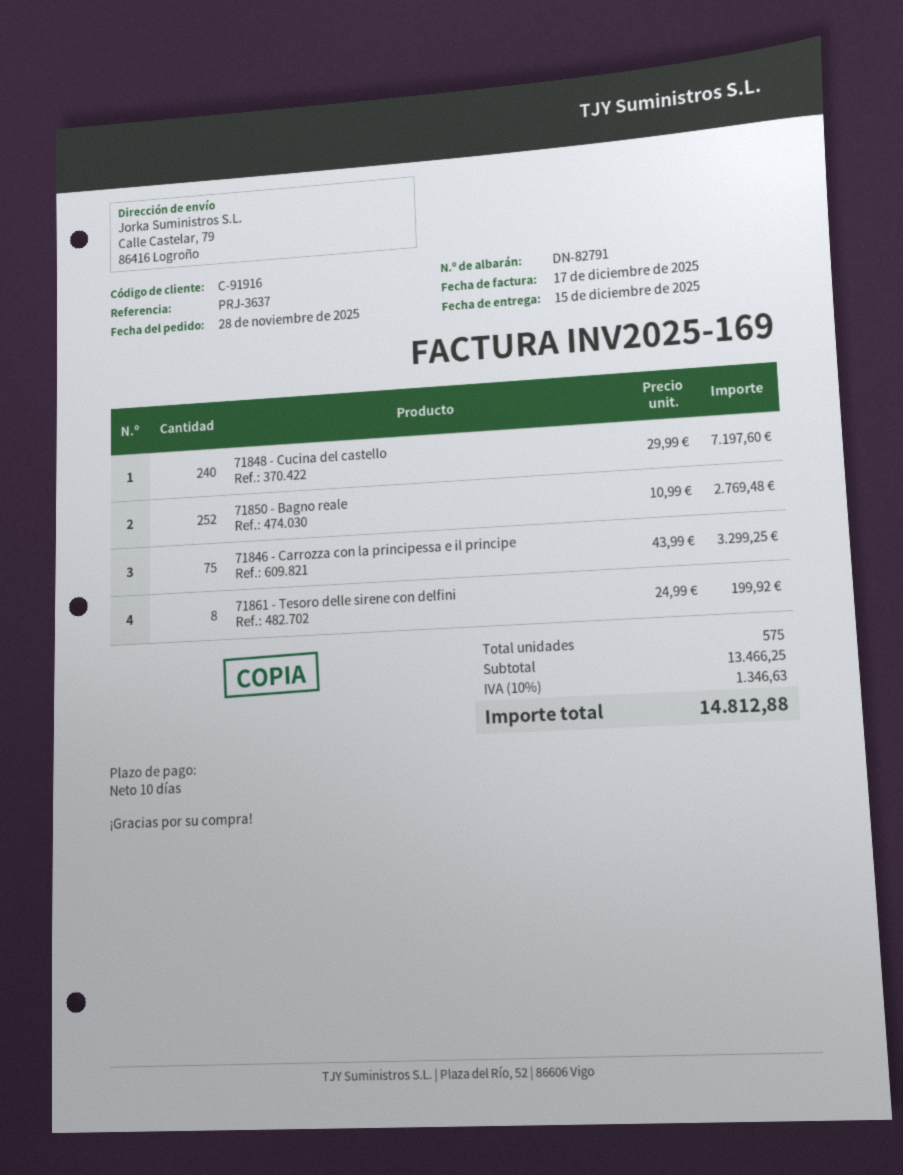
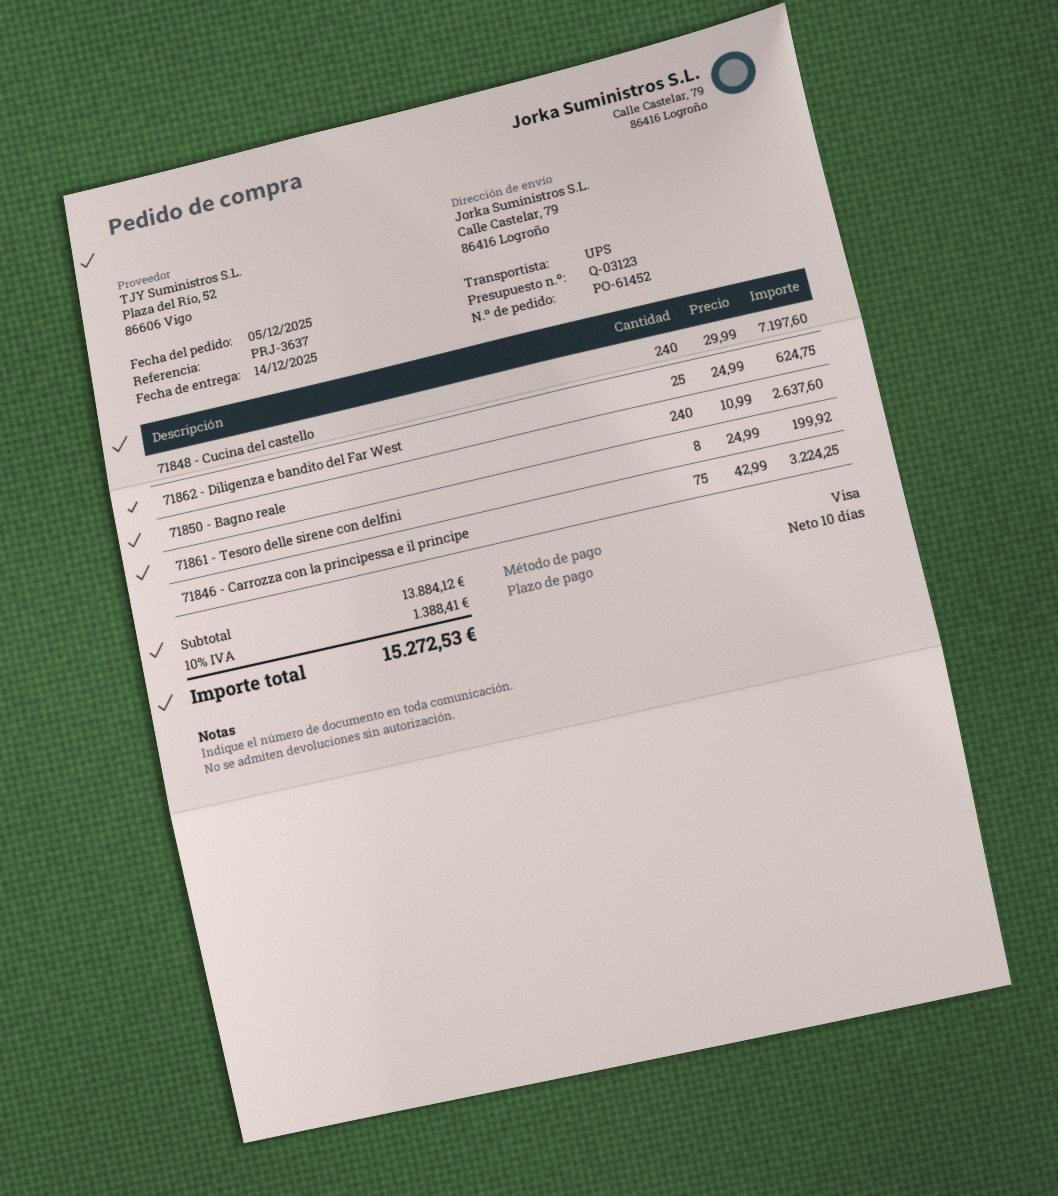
order date: 2025-11-28 -> 2025-12-05
delivery date: 2025-12-15 -> 2025-12-14
71850 - Bagno reale: 252 x 10.99 = 2769.48 -> 240 x 10.99 = 2637.60
71846 - Carrozza con la principessa e il principe: 75 x 43.99 = 3299.25 -> 75 x 42.99 = 3224.25
71862 - Diligenza e bandito del Far West: none -> 25 x 24.99 = 624.75
subtotal: 13466.25 -> 13884.12
tax: 10% = 1346.63 -> 10% = 1388.41
total: 14812.88 -> 15272.53

